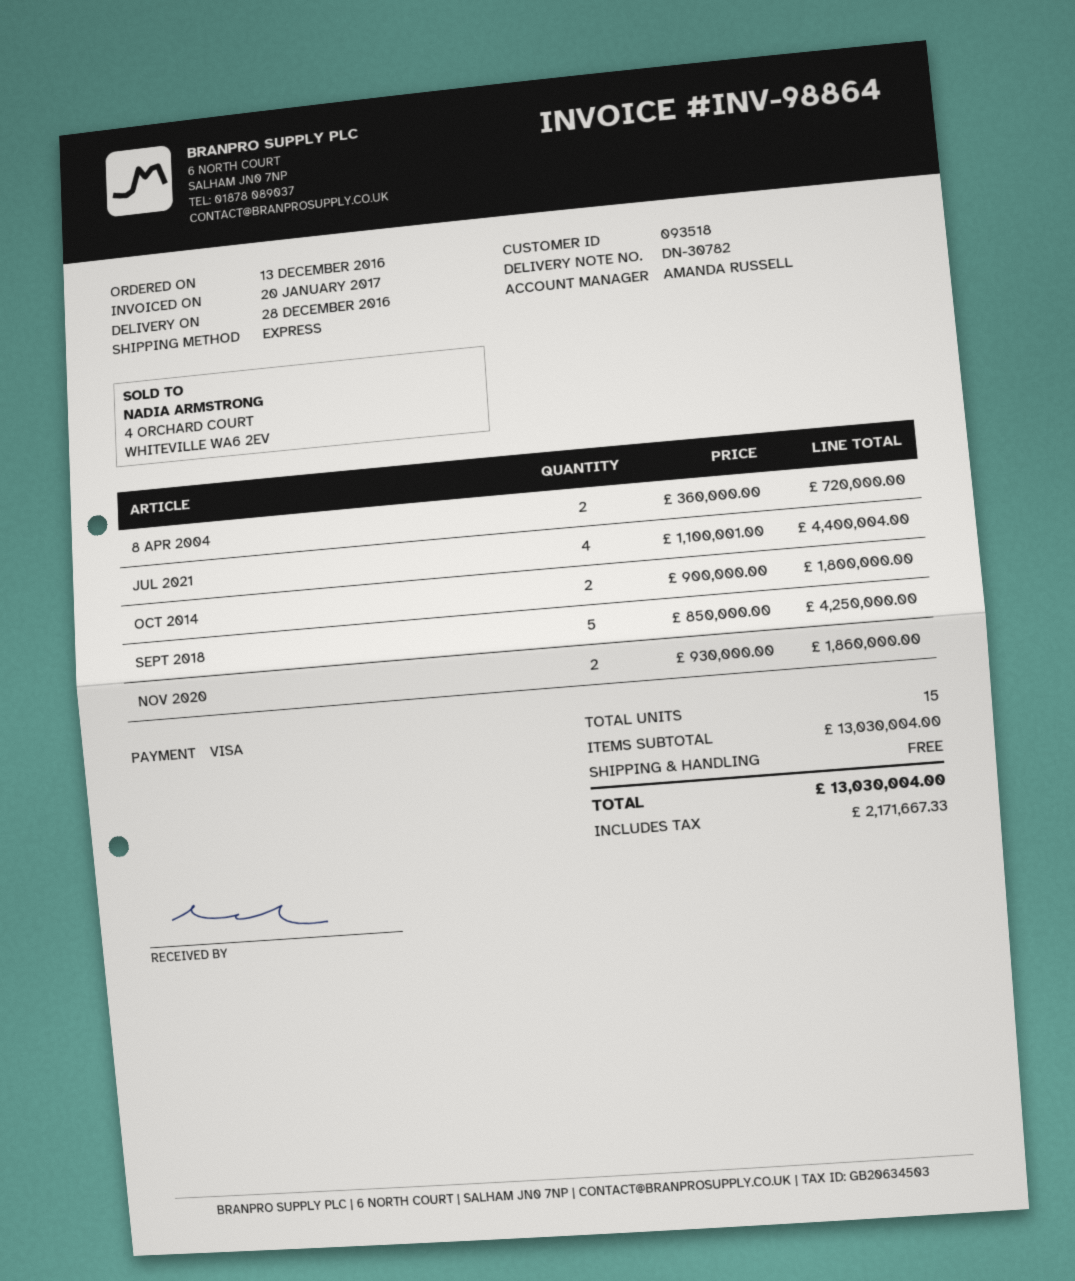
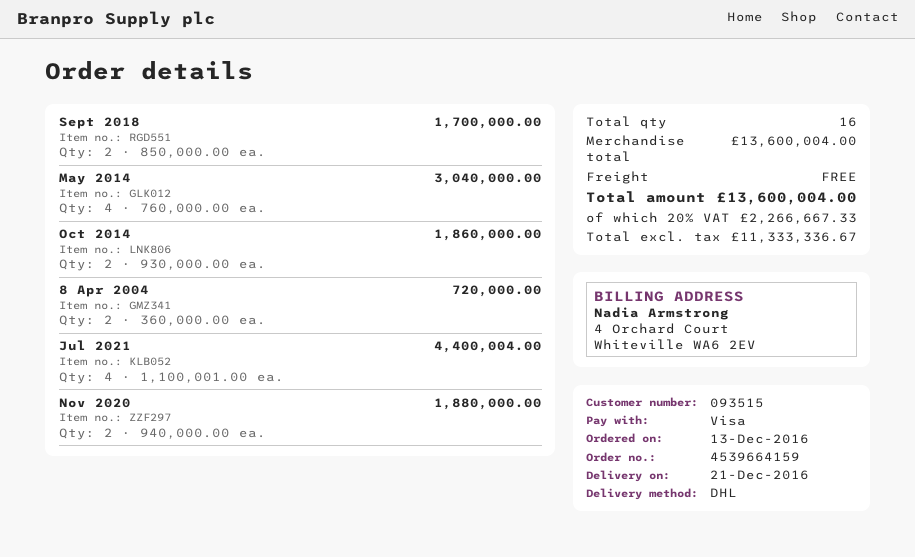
delivery date: 2016-12-28 -> 2016-12-21
customer number: 093518 -> 093515
shipping method: express -> DHL
OCT 2014: 2 x 900000.00 = 1800000.00 -> 2 x 930000.00 = 1860000.00
SEPT 2018: 5 x 850000.00 = 4250000.00 -> 2 x 850000.00 = 1700000.00
NOV 2020: 2 x 930000.00 = 1860000.00 -> 2 x 940000.00 = 1880000.00
May 2014: none -> 4 x 760000.00 = 3040000.00
total quantity: 15 -> 16
subtotal: 13030004.00 -> 13600004.00
tax: 2171667.33 -> 2266667.33
total: 13030004.00 -> 13600004.00

